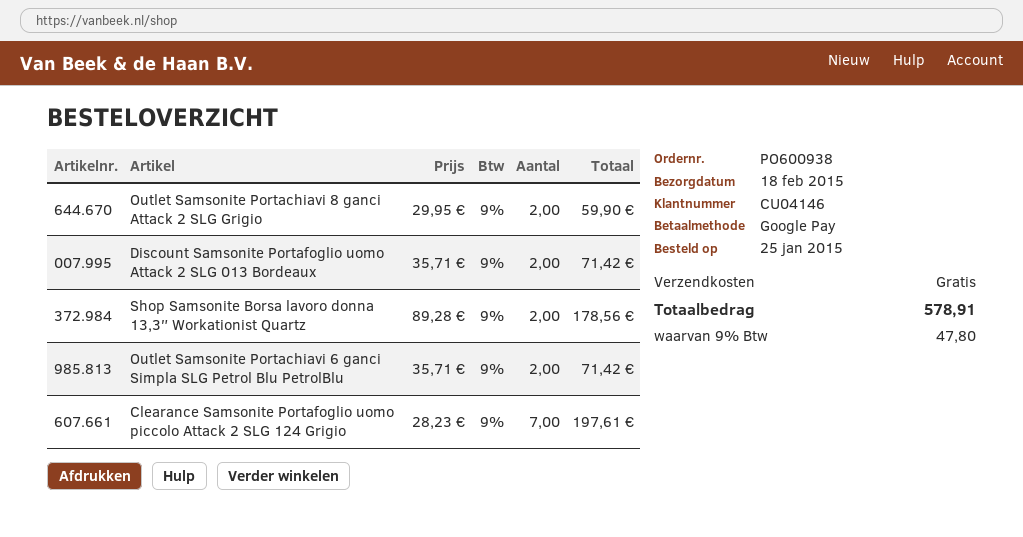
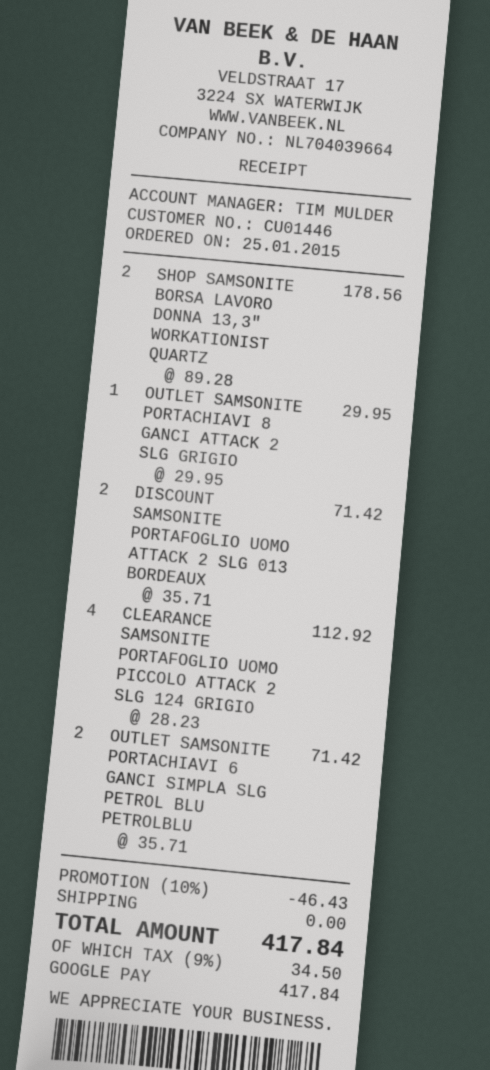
customer number: CU04146 -> CU01446
Outlet Samsonite Portachiavi 8 ganci Attack 2 SLG Grigio: 2 x 29.95 = 59.90 -> 1 x 29.95 = 29.95
Clearance Samsonite Portafoglio uomo piccolo Attack 2 SLG 124 Grigio: 7 x 28.23 = 197.61 -> 4 x 28.23 = 112.92
discount: none -> 10% = 46.43
tax: 9% = 47.80 -> 9% = 34.50
total: 578.91 -> 417.84

